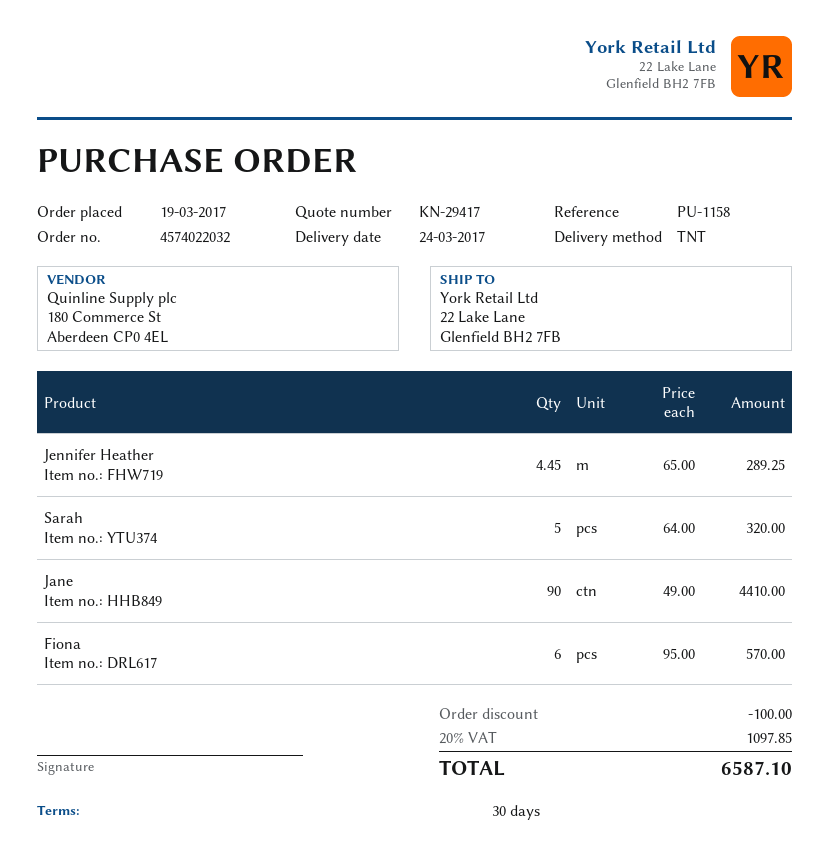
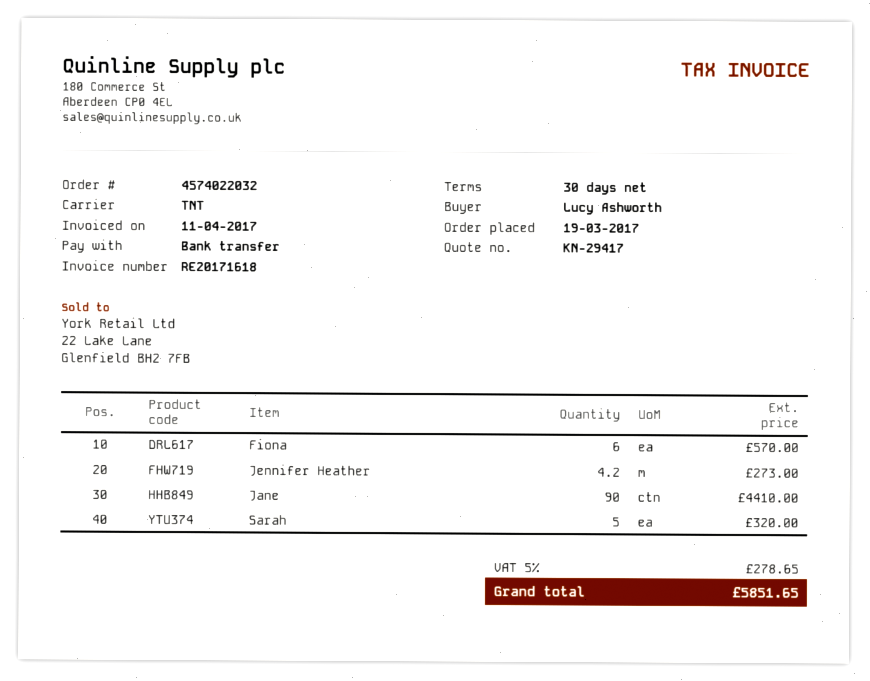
Jennifer Heather: 4.45 for 289.25 -> 4.2 for 273.00
discount: 100.00 -> none
tax: 20% = 1097.85 -> 5% = 278.65
total: 6587.10 -> 5851.65

